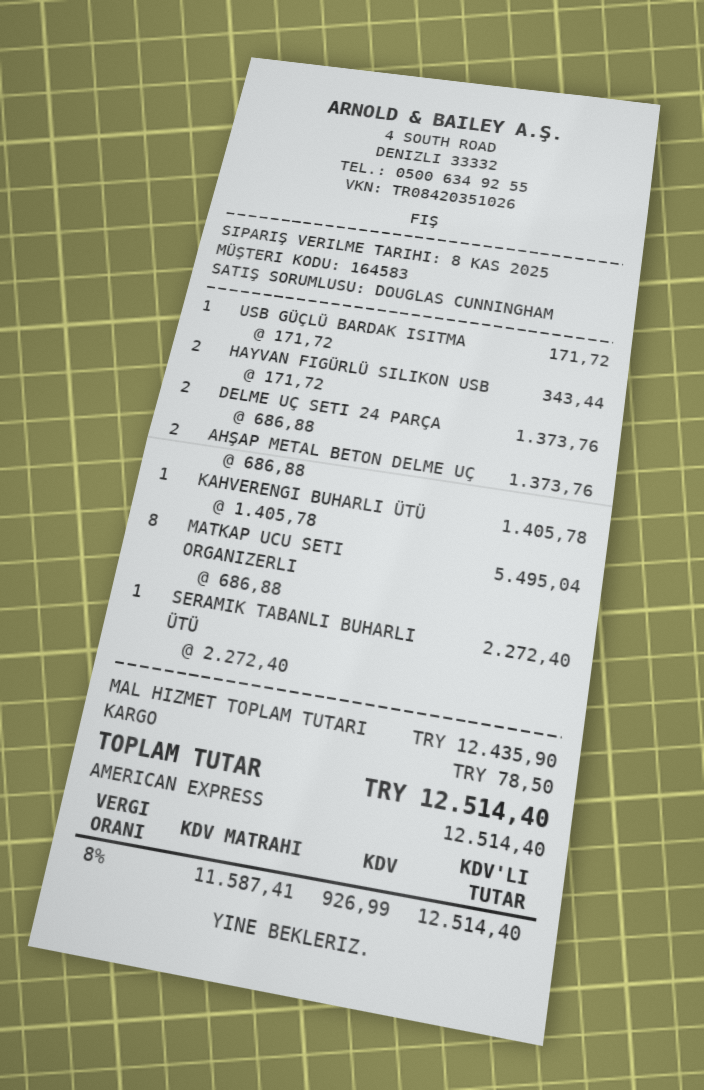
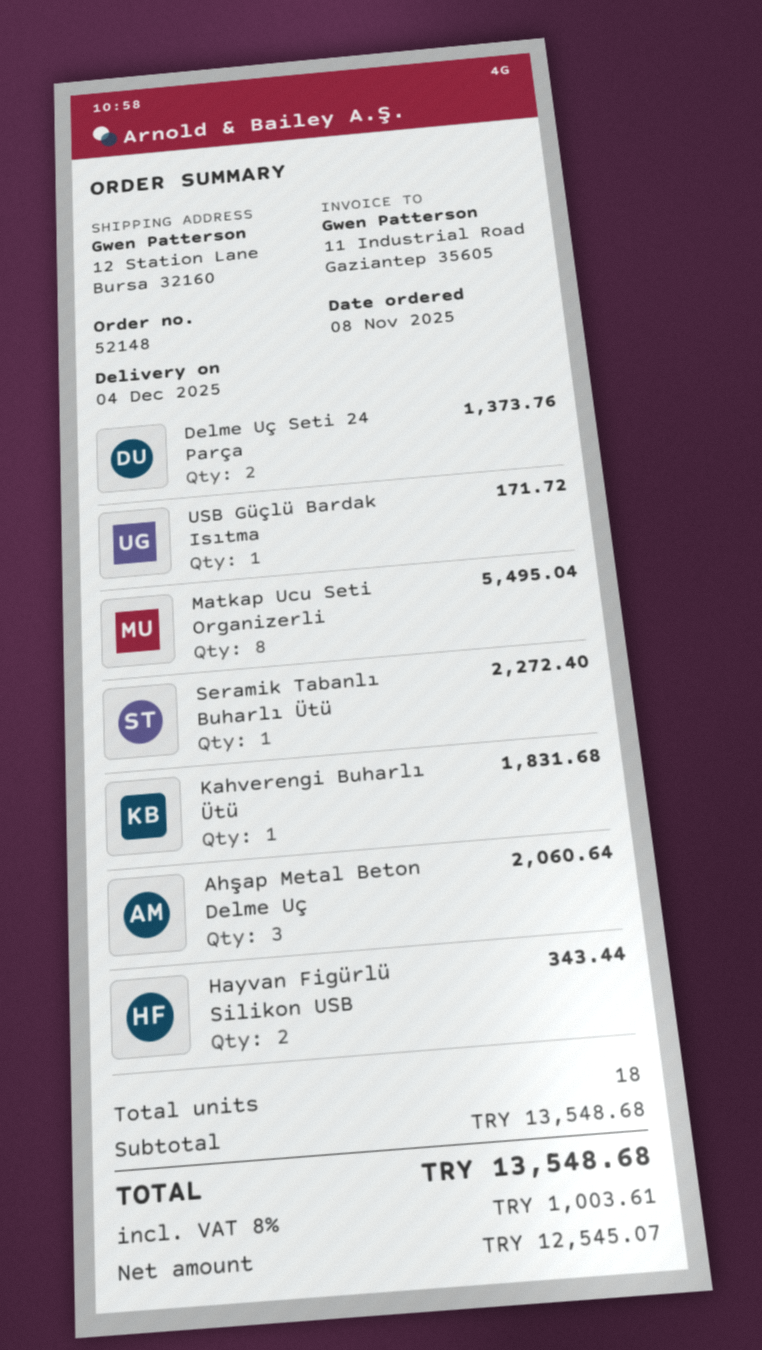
AHŞAP METAL BETON DELME UÇ: 2 for 1373.76 -> 3 for 2060.64
KAHVERENGI BUHARLI ÜTÜ: 1 for 1405.78 -> 1 for 1831.68
subtotal: 12435.90 -> 13548.68
shipping: 78.50 -> none
net: 11587.41 -> 12545.07
tax: 8% = 926.99 -> 8% = 1003.61
total: 12514.40 -> 13548.68

